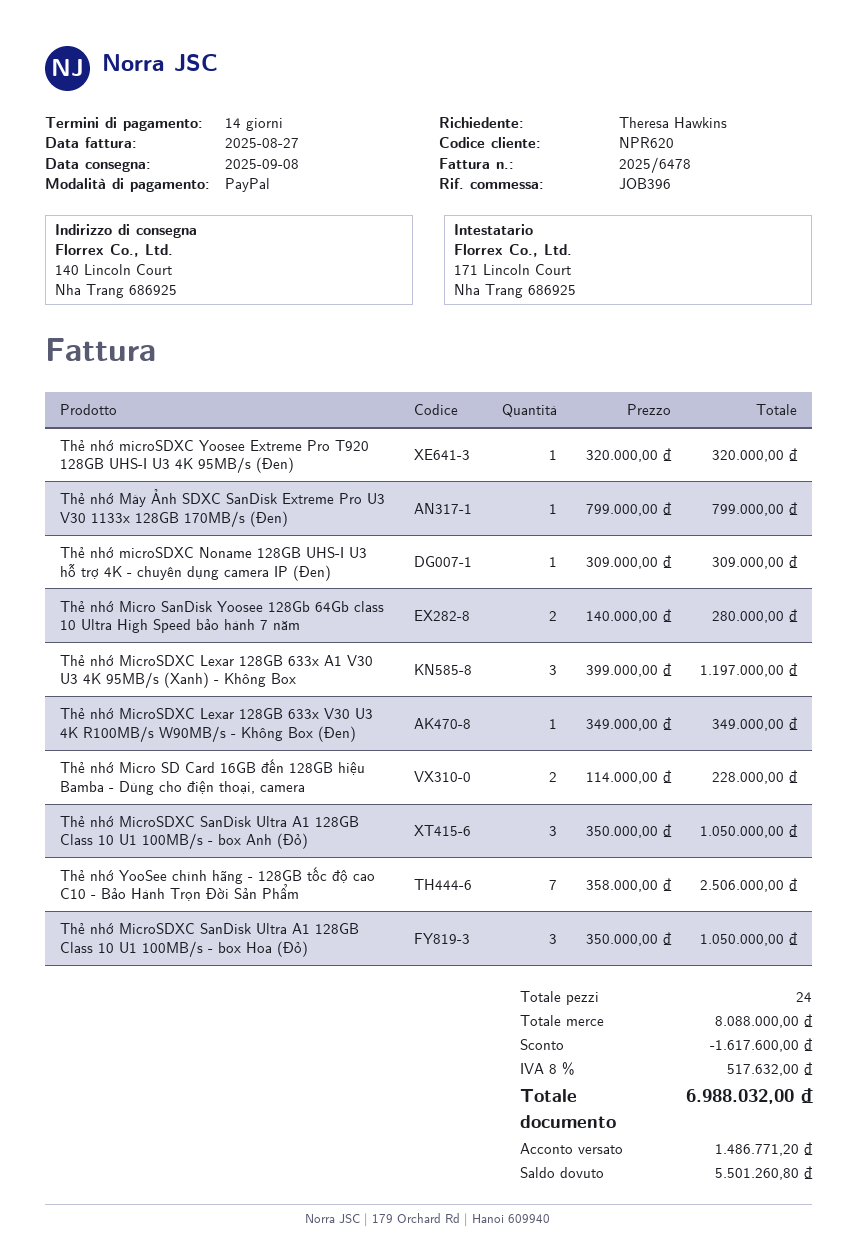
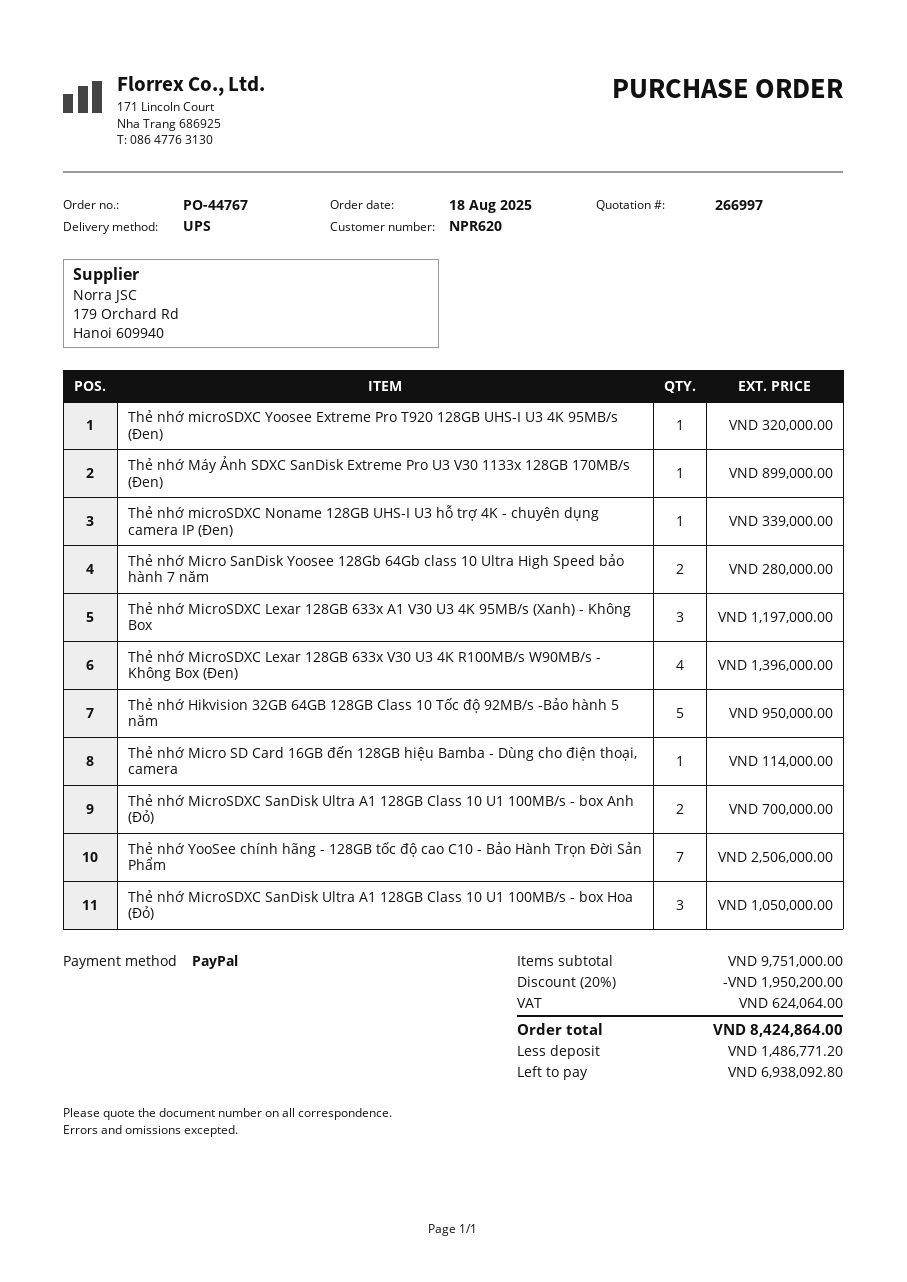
Thẻ nhớ Máy Ảnh SDXC SanDisk Extreme Pro U3 V30 1133x 128GB 170MB/s (Đen): 1 for 799000.00 -> 1 for 899000.00
Thẻ nhớ microSDXC Noname 128GB UHS-I U3 hỗ trợ 4K - chuyên dụng camera IP (Đen): 1 for 309000.00 -> 1 for 339000.00
Thẻ nhớ MicroSDXC Lexar 128GB 633x V30 U3 4K R100MB/s W90MB/s - Không Box (Đen): 1 for 349000.00 -> 4 for 1396000.00
Thẻ nhớ Micro SD Card 16GB đến 128GB hiệu Bamba - Dùng cho điện thoại, camera: 2 for 228000.00 -> 1 for 114000.00
Thẻ nhớ MicroSDXC SanDisk Ultra A1 128GB Class 10 U1 100MB/s - box Anh (Đỏ): 3 for 1050000.00 -> 2 for 700000.00
Thẻ nhớ Hikvision 32GB 64GB 128GB Class 10 Tốc độ 92MB/s -Bảo hành 5 năm: none -> 5 for 950000.00
subtotal: 8088000.00 -> 9751000.00
discount: 1617600.00 -> 1950200.00
tax: 517632.00 -> 624064.00
total: 6988032.00 -> 8424864.00
balance: 5501260.80 -> 6938092.80

